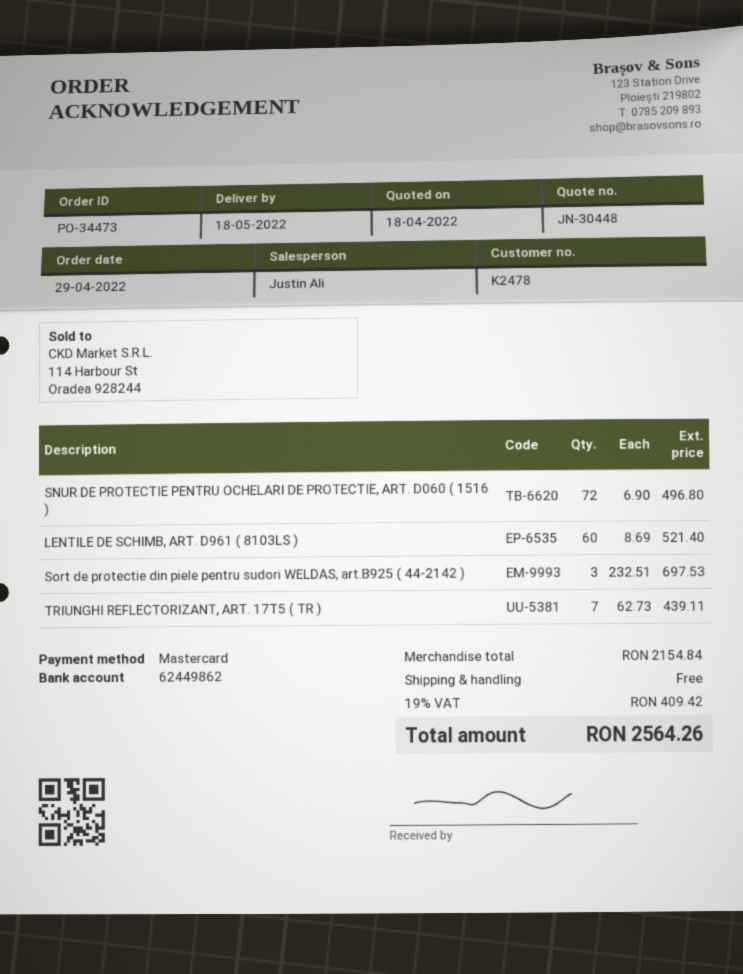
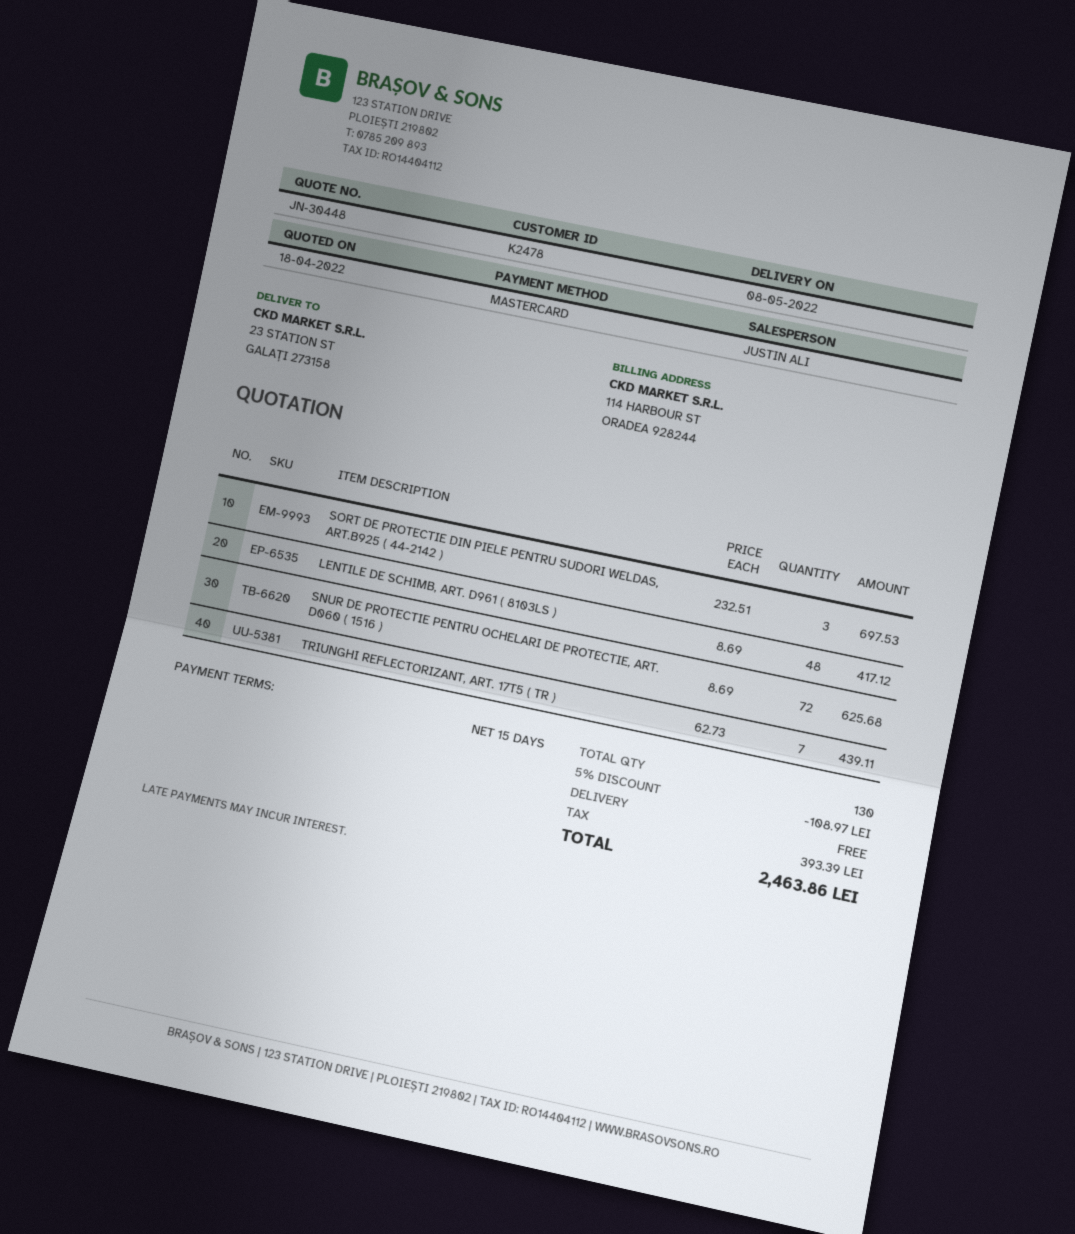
delivery date: 2022-05-18 -> 2022-05-08
SNUR DE PROTECTIE PENTRU OCHELARI DE PROTECTIE, ART. D060 ( 1516 ): 72 x 6.90 = 496.80 -> 72 x 8.69 = 625.68
LENTILE DE SCHIMB, ART. D961 ( 8103LS ): 60 x 8.69 = 521.40 -> 48 x 8.69 = 417.12
discount: none -> 5% = 108.97
tax: 409.42 -> 393.39
total: 2564.26 -> 2463.86

